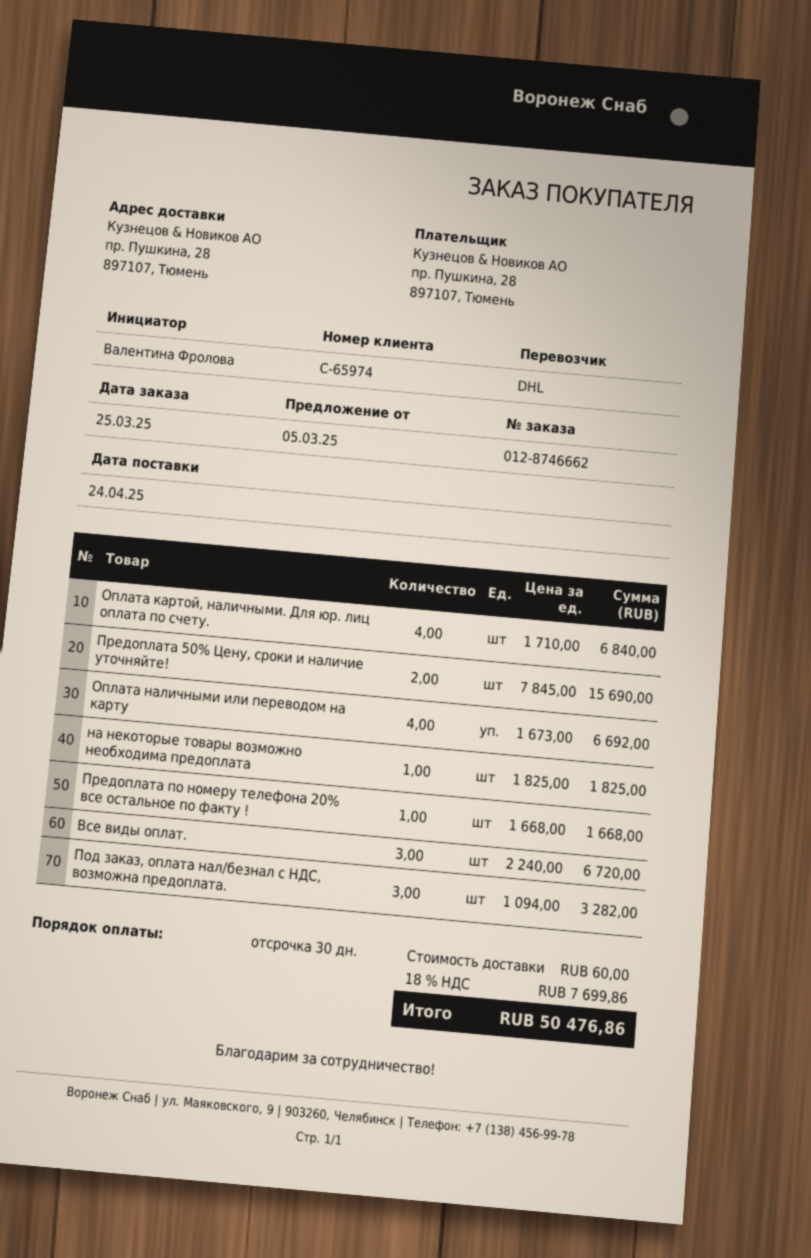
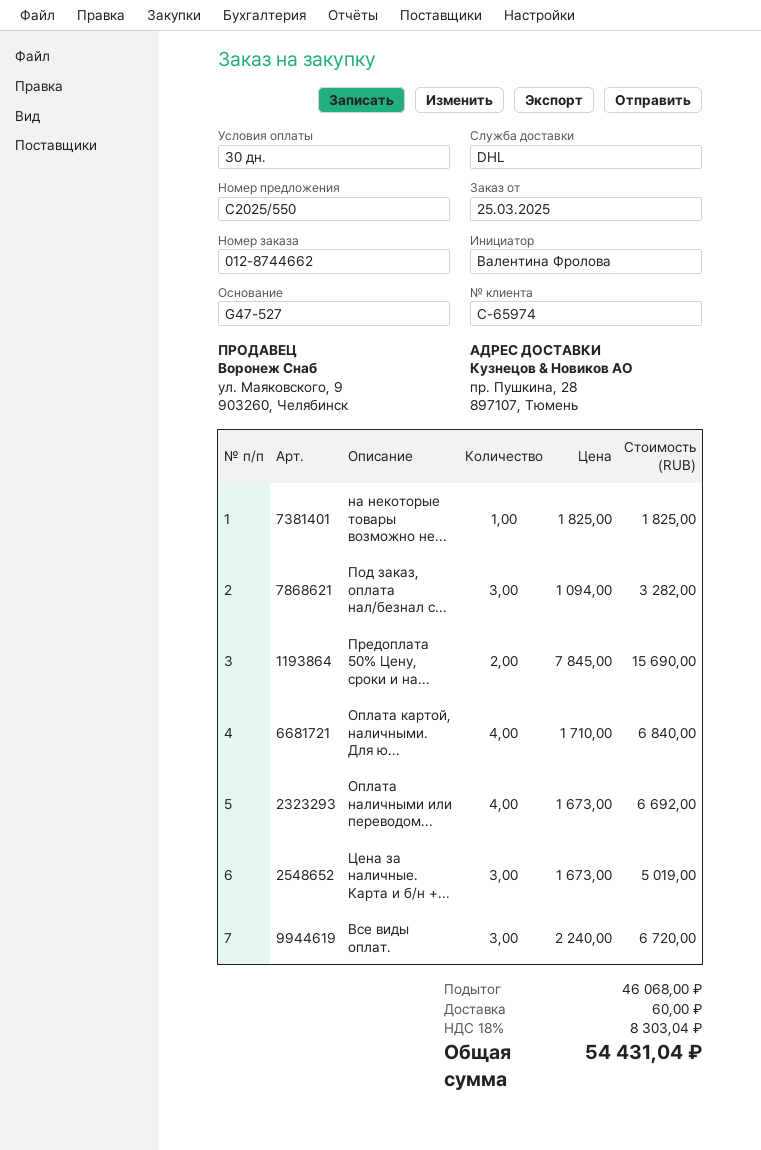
order number: 012-8746662 -> 012-8744662
Предоплата по номеру телефона 20% все остальное по факту !: 1 x 1668.00 = 1668.00 -> none
Цена за наличные. Карта и б/н +...: none -> 3 x 1673.00 = 5019.00
tax: 18% = 7699.86 -> 18% = 8303.04
total: 50476.86 -> 54431.04

